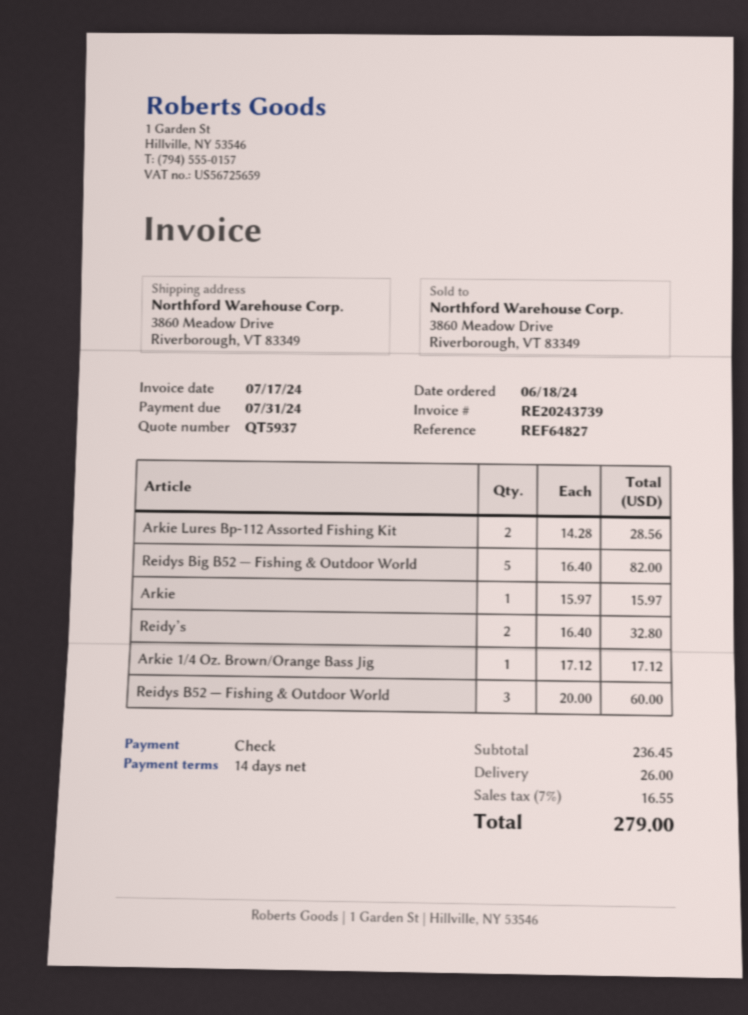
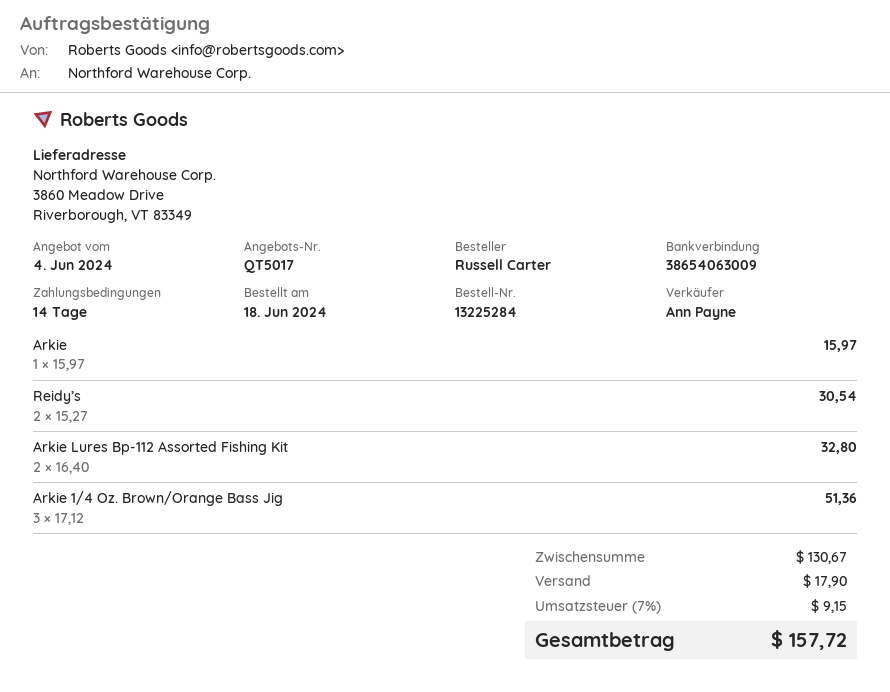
quote number: QT5937 -> QT5017
Arkie Lures Bp-112 Assorted Fishing Kit: 2 x 14.28 = 28.56 -> 2 x 16.40 = 32.80
Reidys Big B52 — Fishing & Outdoor World: 5 x 16.40 = 82.00 -> none
Reidy’s: 2 x 16.40 = 32.80 -> 2 x 15.27 = 30.54
Arkie 1/4 Oz. Brown/Orange Bass Jig: 1 x 17.12 = 17.12 -> 3 x 17.12 = 51.36
Reidys B52 — Fishing & Outdoor World: 3 x 20.00 = 60.00 -> none
subtotal: 236.45 -> 130.67
shipping: 26.00 -> 17.90
tax: 7% = 16.55 -> 7% = 9.15
total: 279.00 -> 157.72

